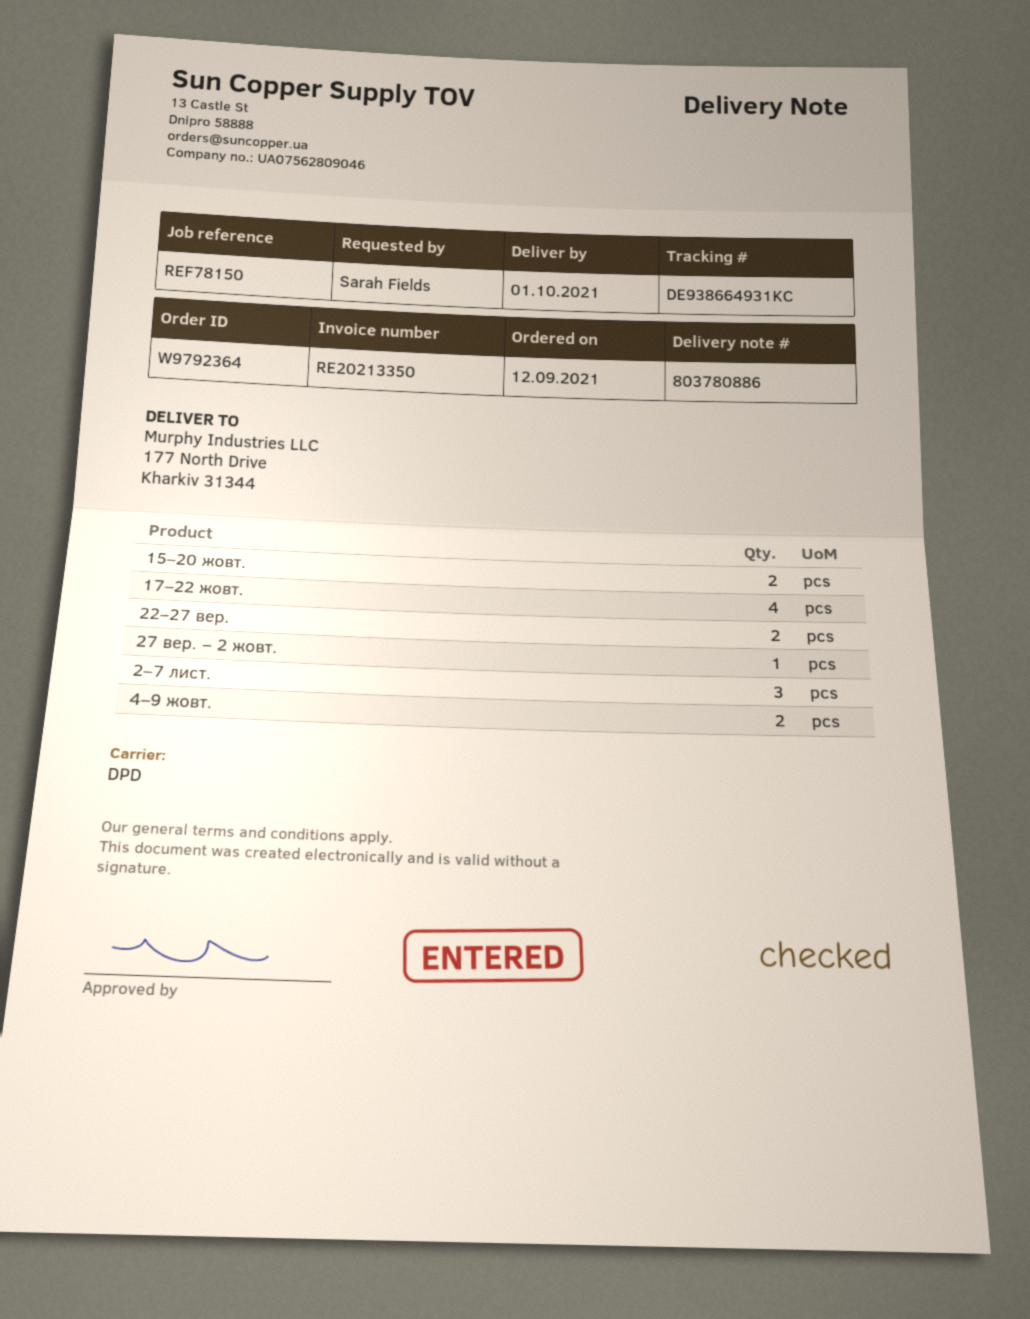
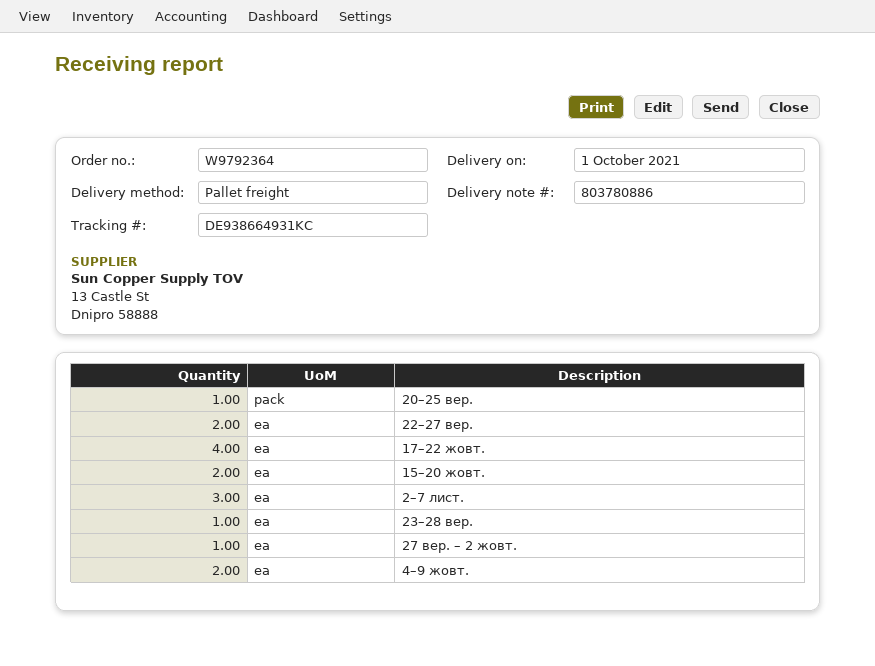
shipping method: DPD -> pallet freight
20–25 вер.: none -> 1
23–28 вер.: none -> 1

